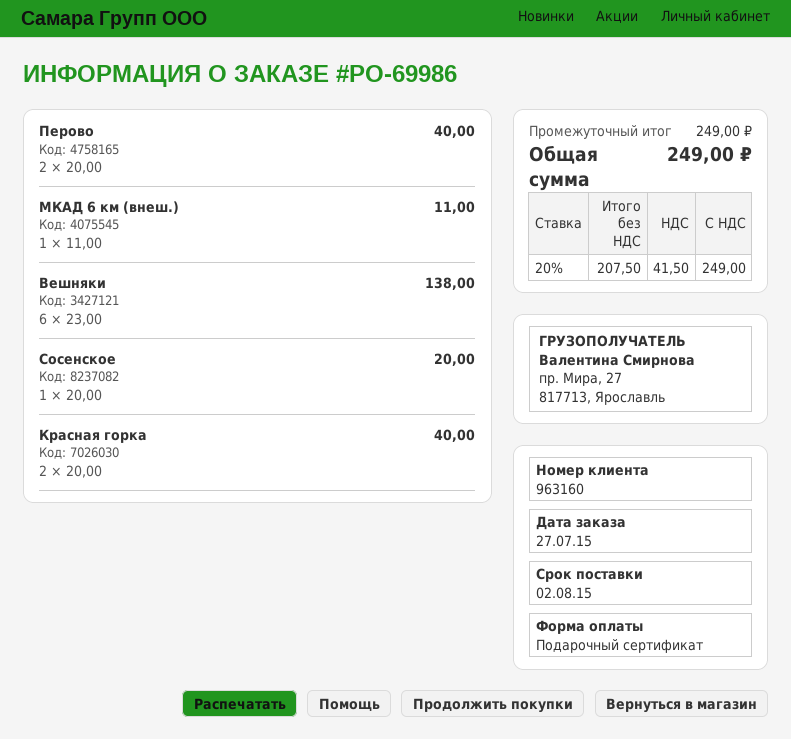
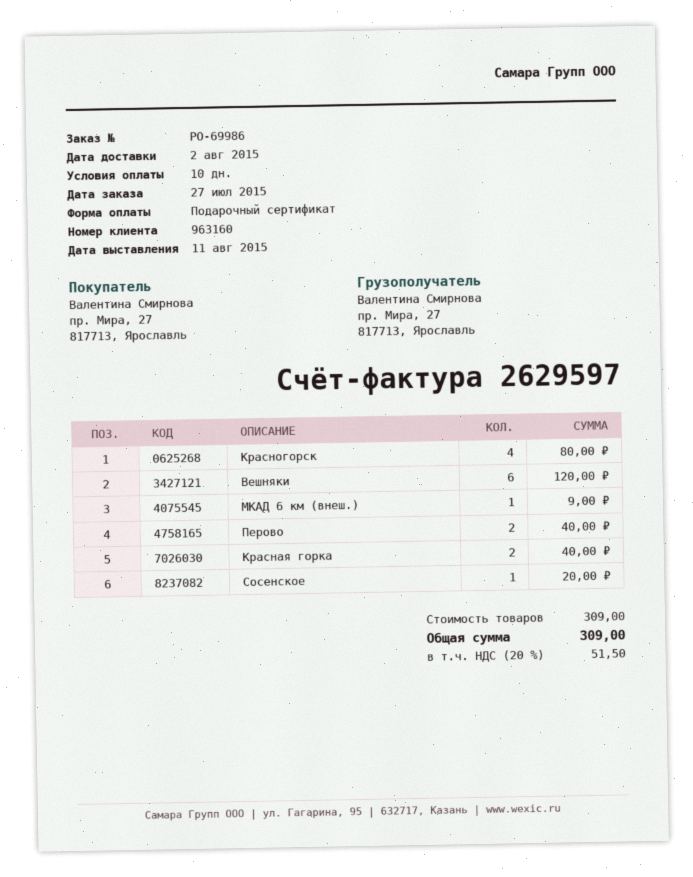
МКАД 6 км (внеш.): 1 for 11.00 -> 1 for 9.00
Вешняки: 6 for 138.00 -> 6 for 120.00
Красногорск: none -> 4 for 80.00
subtotal: 249.00 -> 309.00
tax: 20% = 41.50 -> 20% = 51.50
total: 249.00 -> 309.00

